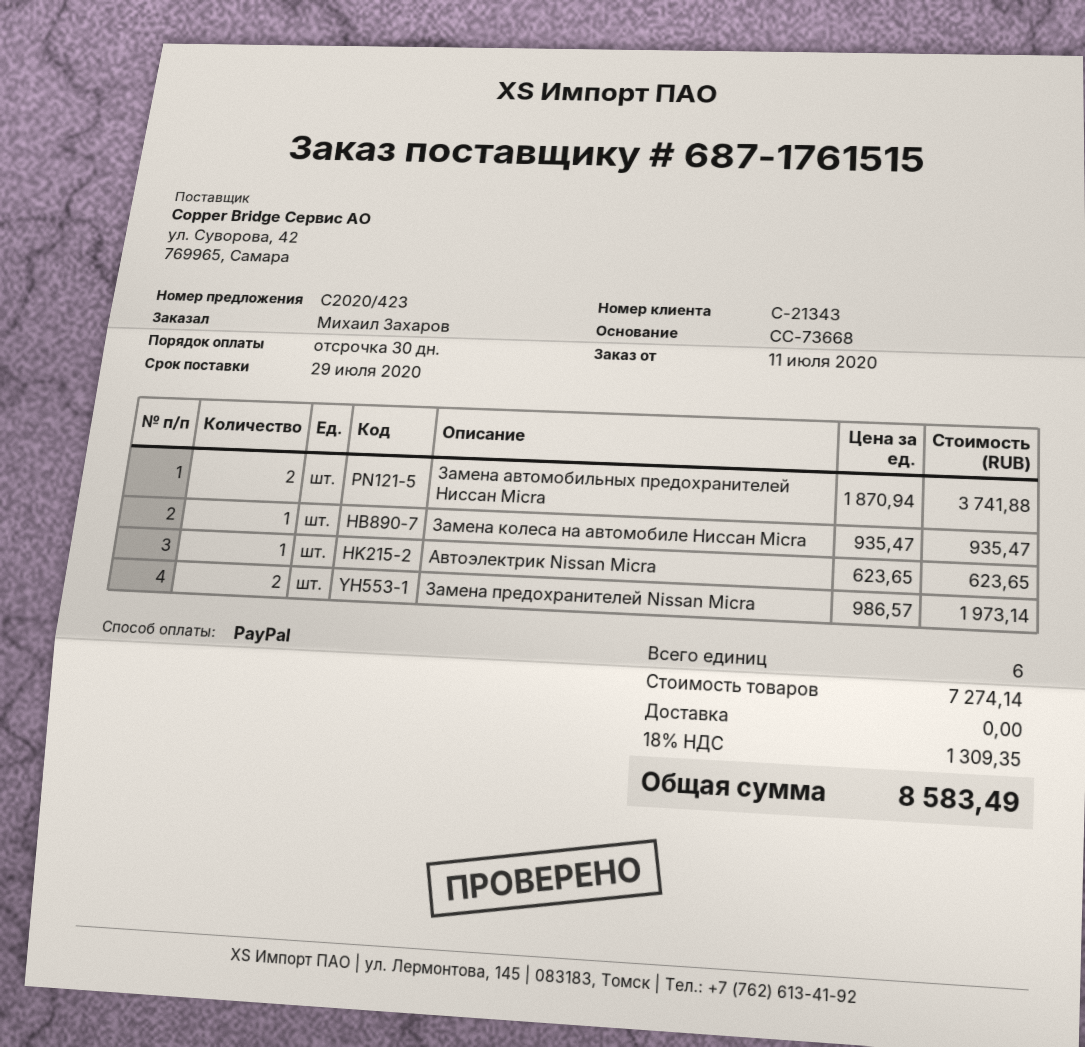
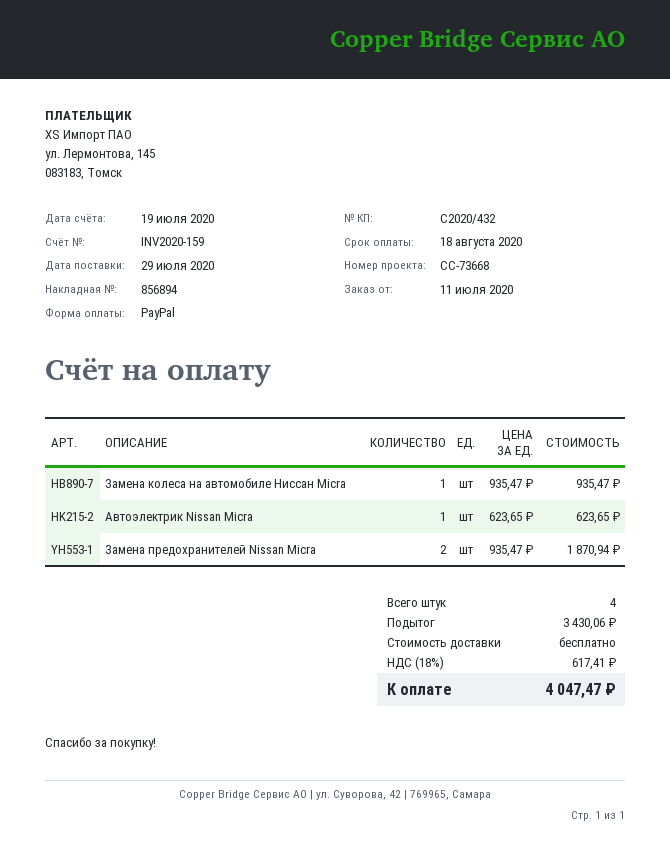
quote number: C2020/423 -> C2020/432
Замена автомобильных предохранителей Ниссан Micra: 2 x 1870.94 = 3741.88 -> none
Замена предохранителей Nissan Micra: 2 x 986.57 = 1973.14 -> 2 x 935.47 = 1870.94
total quantity: 6 -> 4
subtotal: 7274.14 -> 3430.06
tax: 18% = 1309.35 -> 18% = 617.41
total: 8583.49 -> 4047.47

